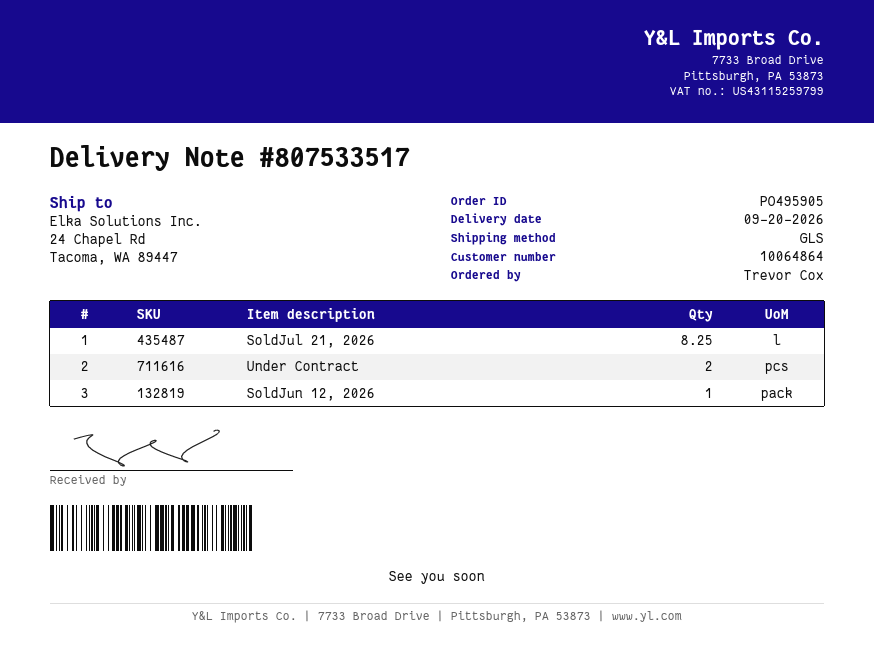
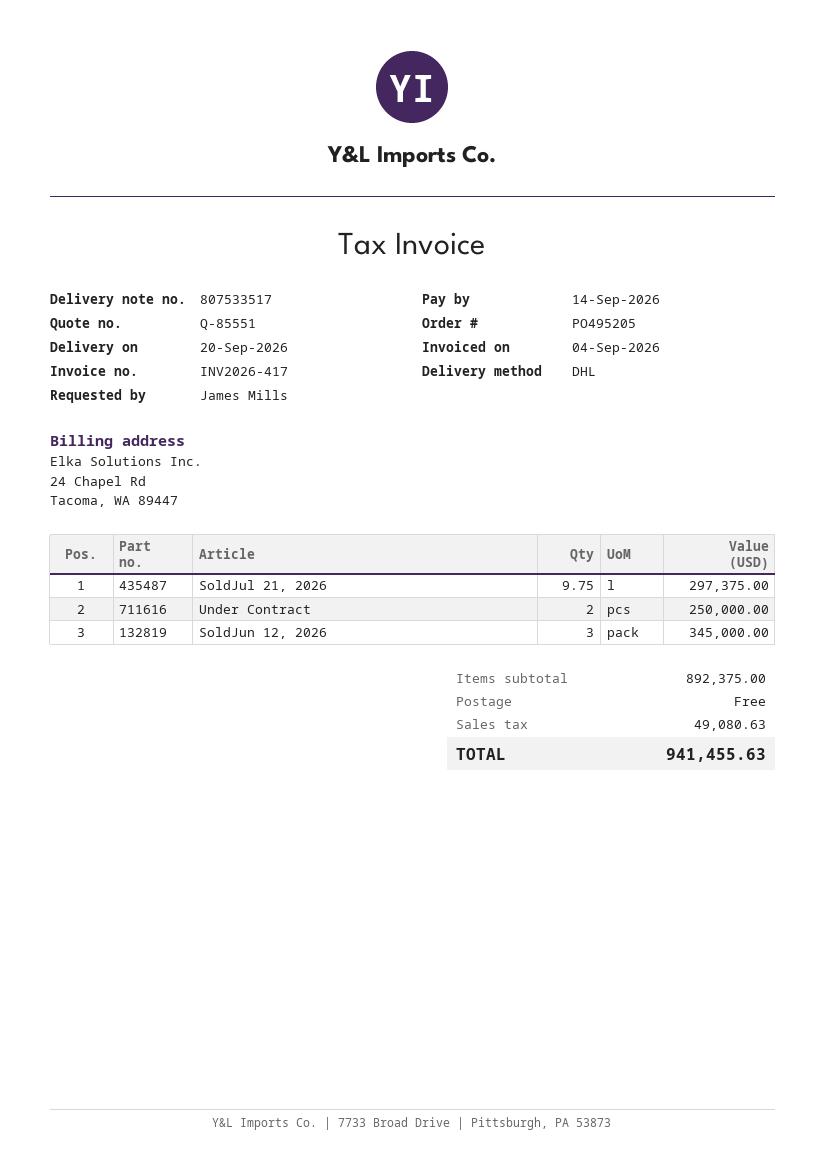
order number: PO495905 -> PO495205
ordered by: Trevor Cox -> James Mills
shipping method: GLS -> DHL
SoldJul 21, 2026: 8.25 -> 9.75
SoldJun 12, 2026: 1 -> 3

